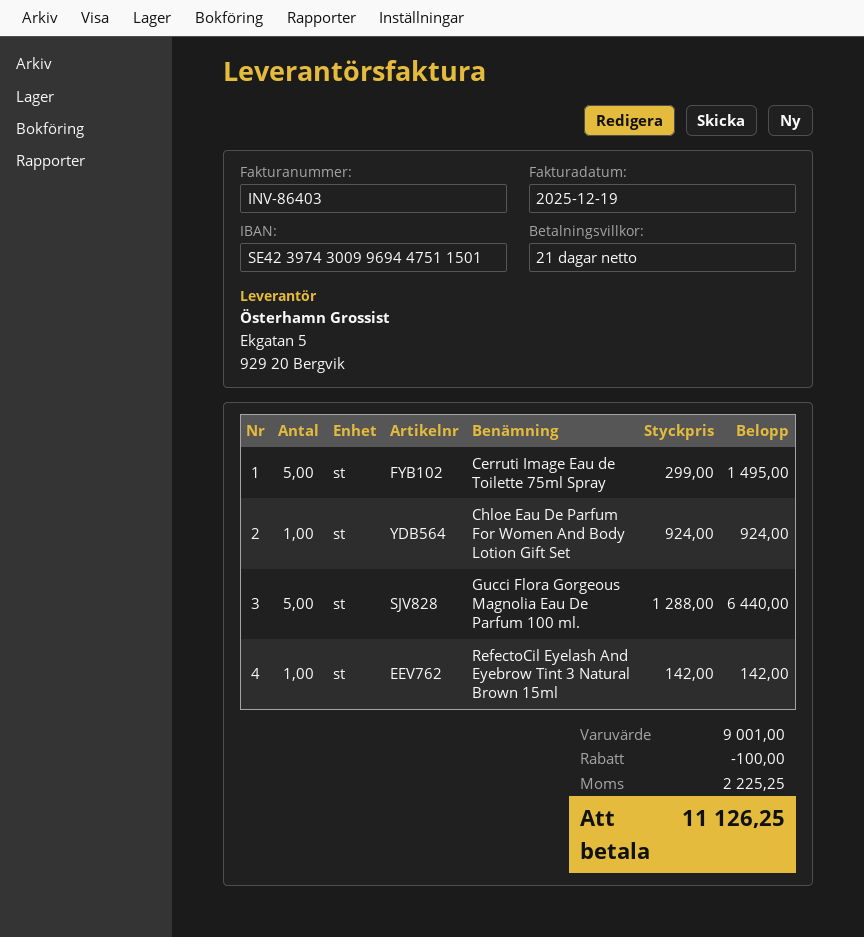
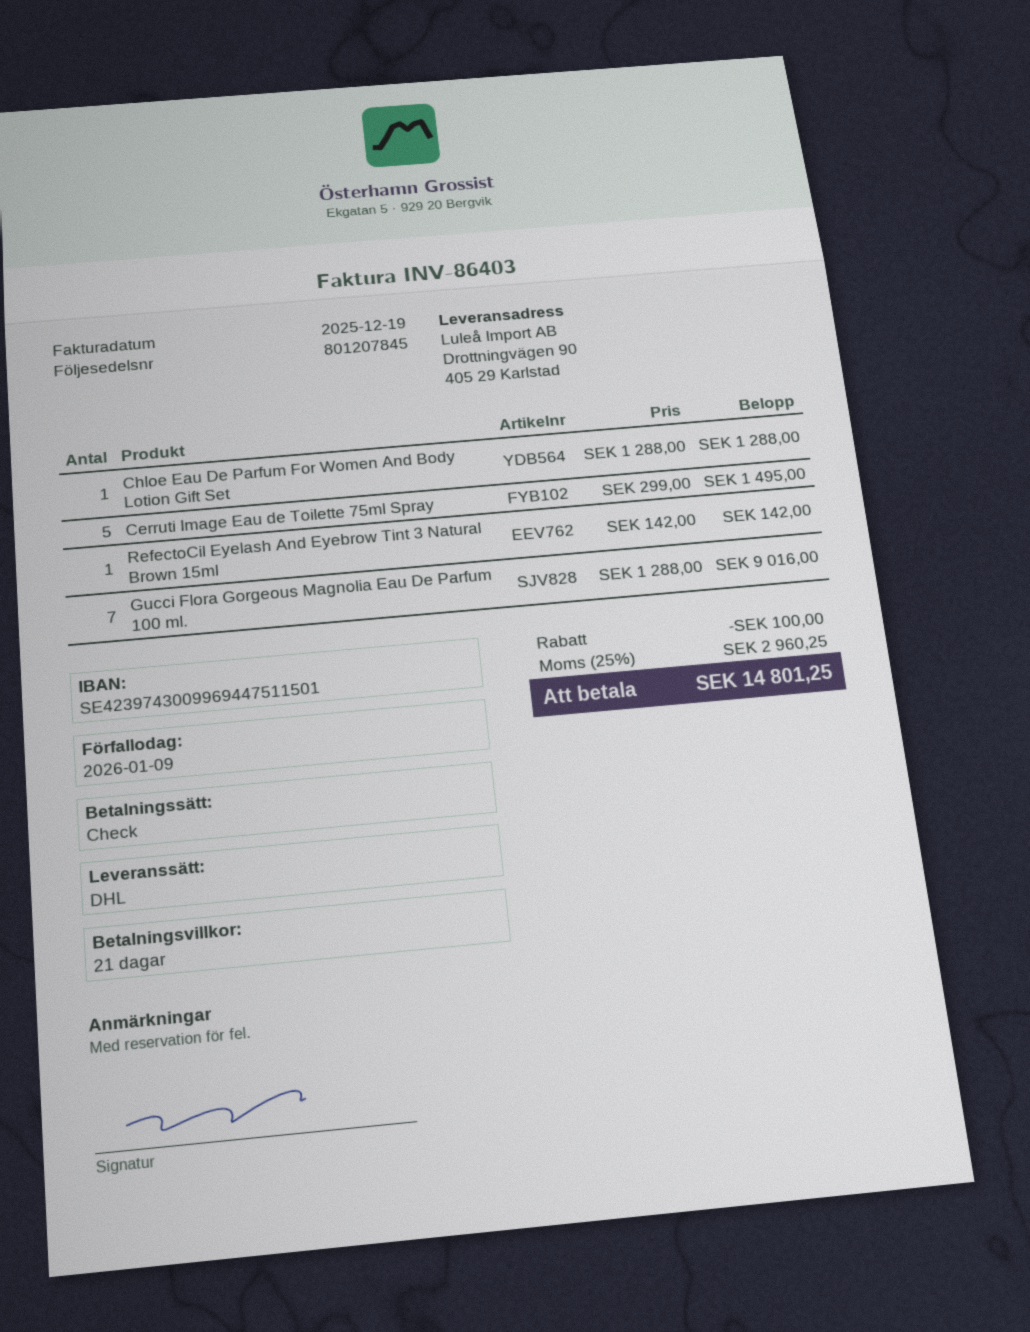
Chloe Eau De Parfum For Women And Body Lotion Gift Set: 1 x 924.00 = 924.00 -> 1 x 1288.00 = 1288.00
Gucci Flora Gorgeous Magnolia Eau De Parfum 100 ml.: 5 x 1288.00 = 6440.00 -> 7 x 1288.00 = 9016.00
tax: 2225.25 -> 2960.25
total: 11126.25 -> 14801.25

